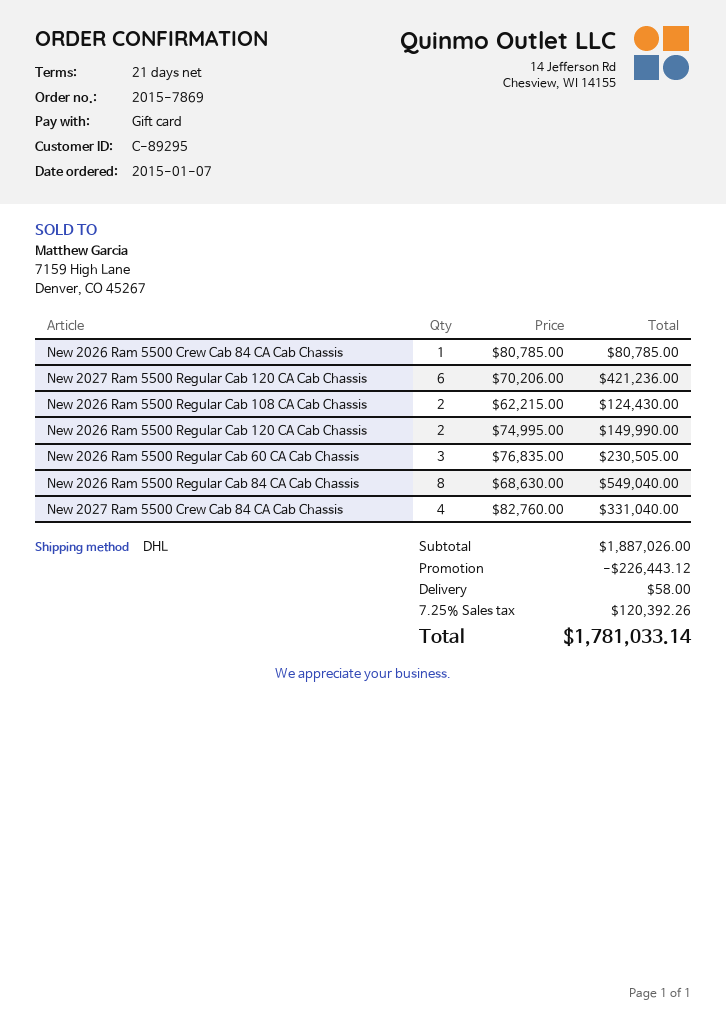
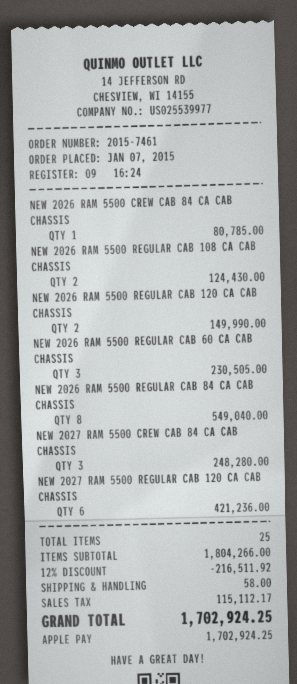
order number: 2015-7869 -> 2015-7461
payment method: gift card -> Apple Pay
New 2027 Ram 5500 Crew Cab 84 CA Cab Chassis: 4 for 331040.00 -> 3 for 248280.00
subtotal: 1887026.00 -> 1804266.00
discount: 226443.12 -> 216511.92
tax: 120392.26 -> 115112.17
total: 1781033.14 -> 1702924.25

